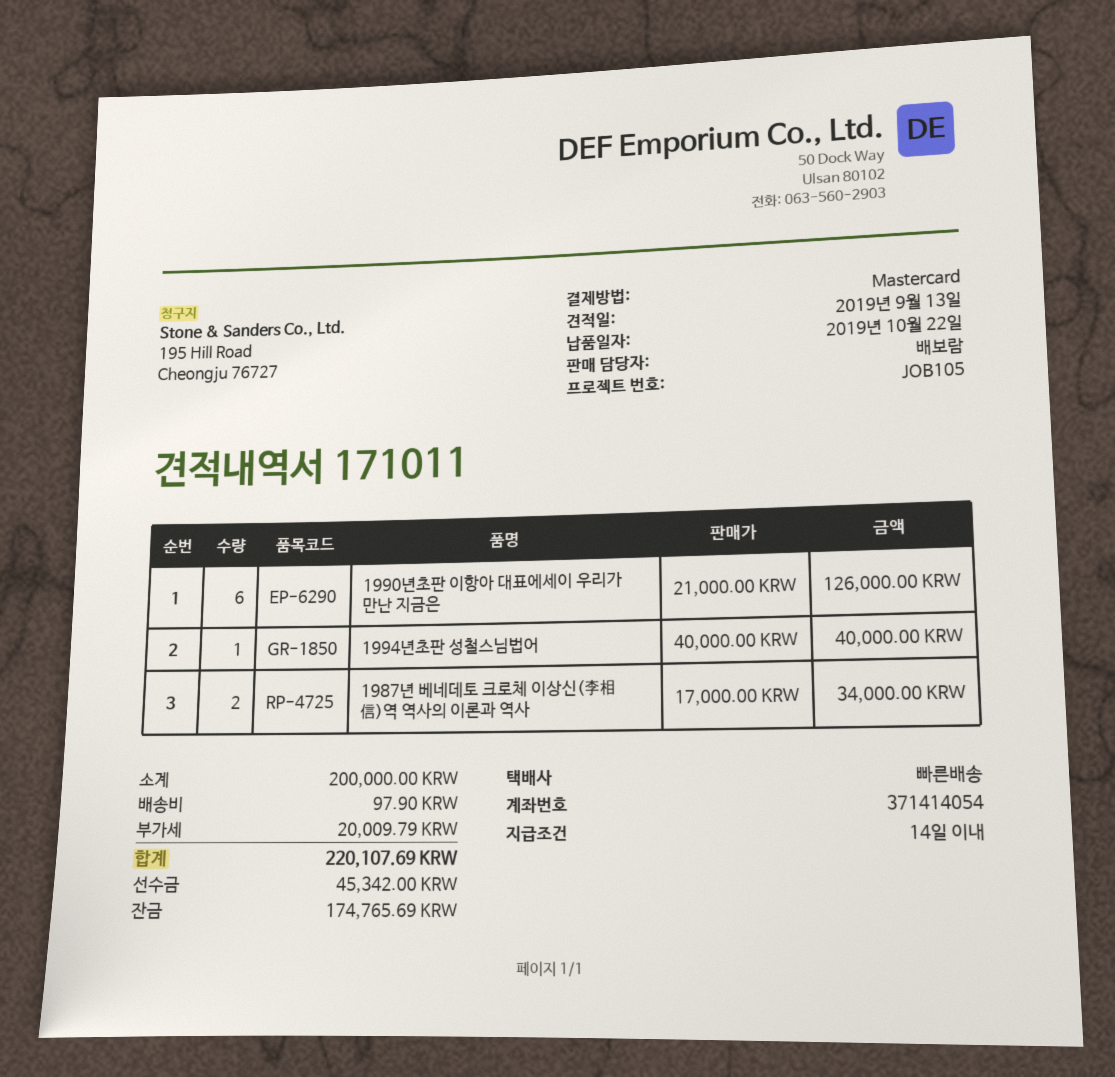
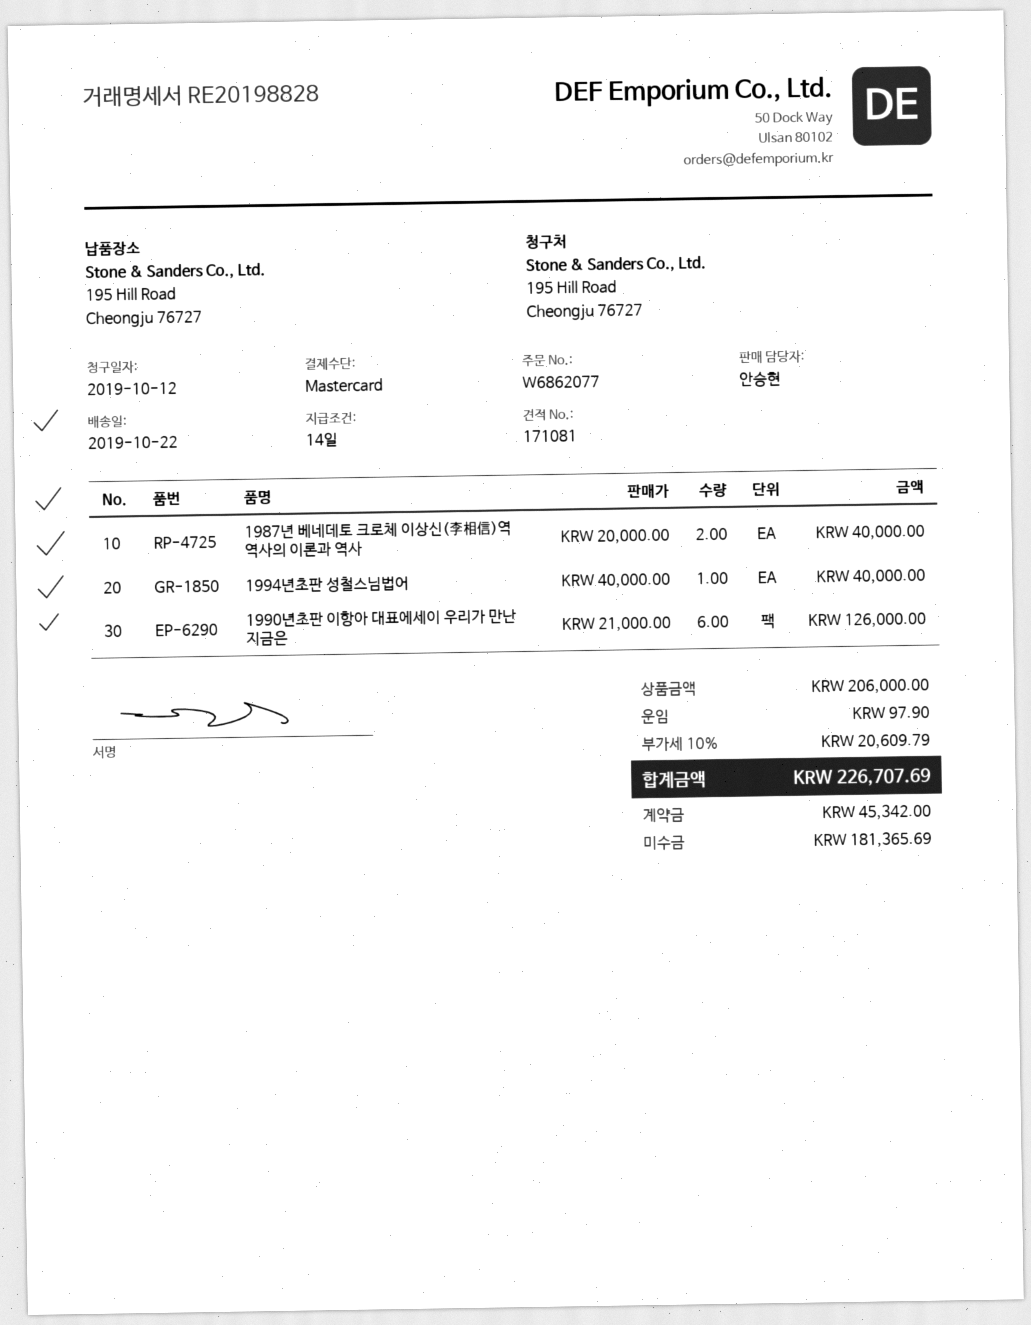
quote number: 171011 -> 171081
sales rep: 배보람 -> 안승현
1987년 베네데토 크로체 이상신(李相信)역 역사의 이론과 역사: 2 x 17000.00 = 34000.00 -> 2 x 20000.00 = 40000.00
subtotal: 200000.00 -> 206000.00
tax: 20009.79 -> 20609.79
total: 220107.69 -> 226707.69
balance: 174765.69 -> 181365.69

